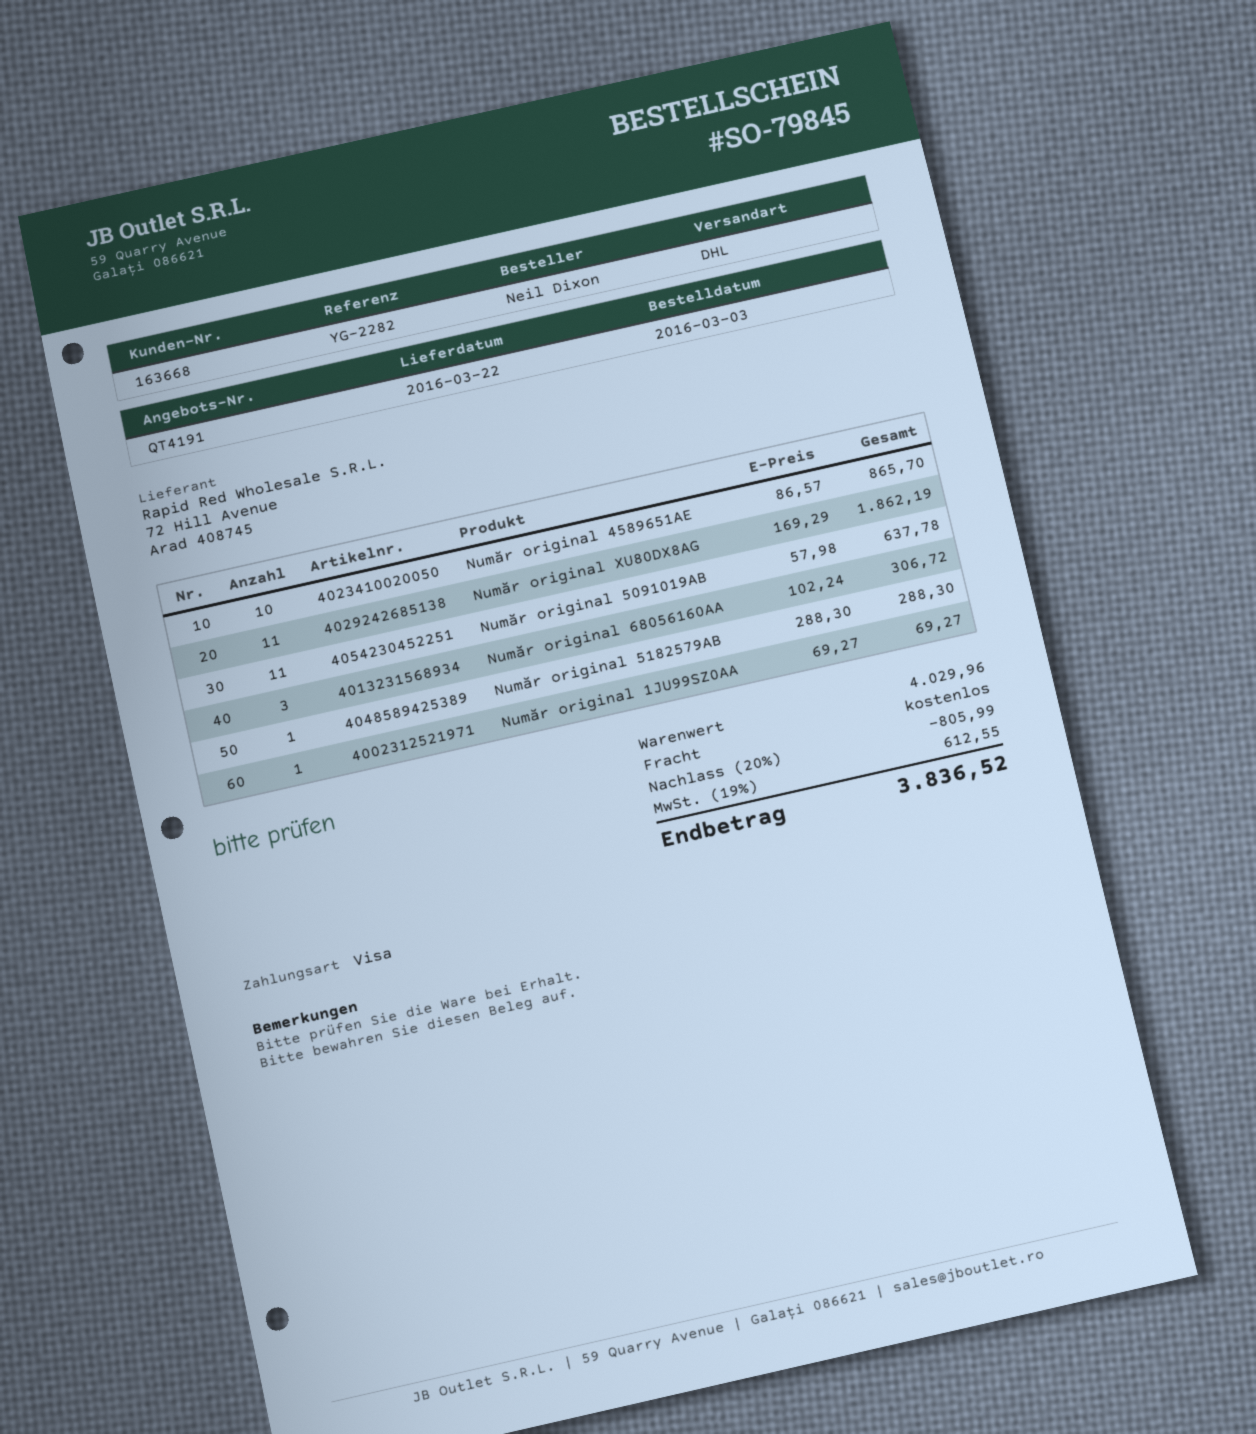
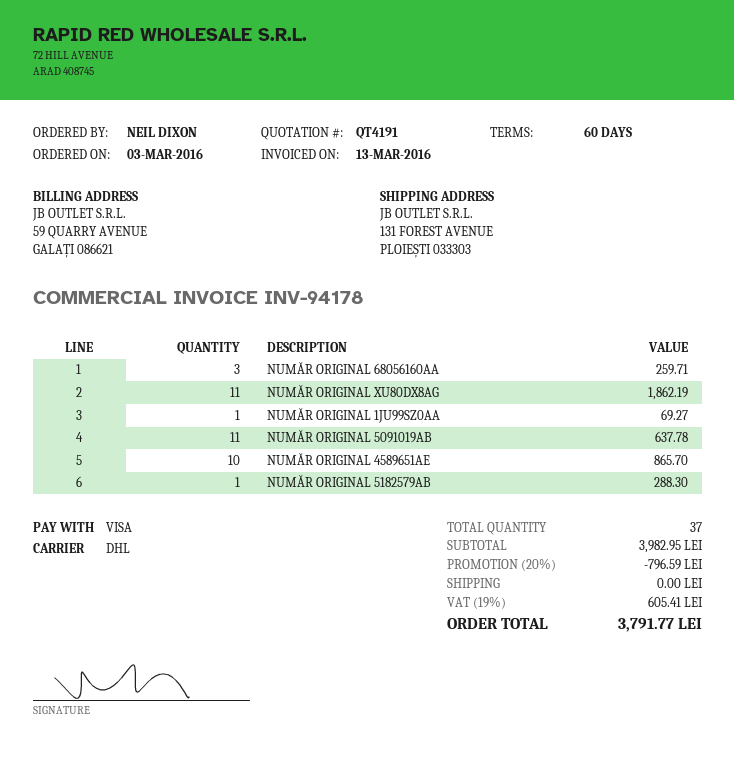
Număr original 68056160AA: 3 for 306.72 -> 3 for 259.71
subtotal: 4029.96 -> 3982.95
discount: 20% = 805.99 -> 20% = 796.59
tax: 19% = 612.55 -> 19% = 605.41
total: 3836.52 -> 3791.77

